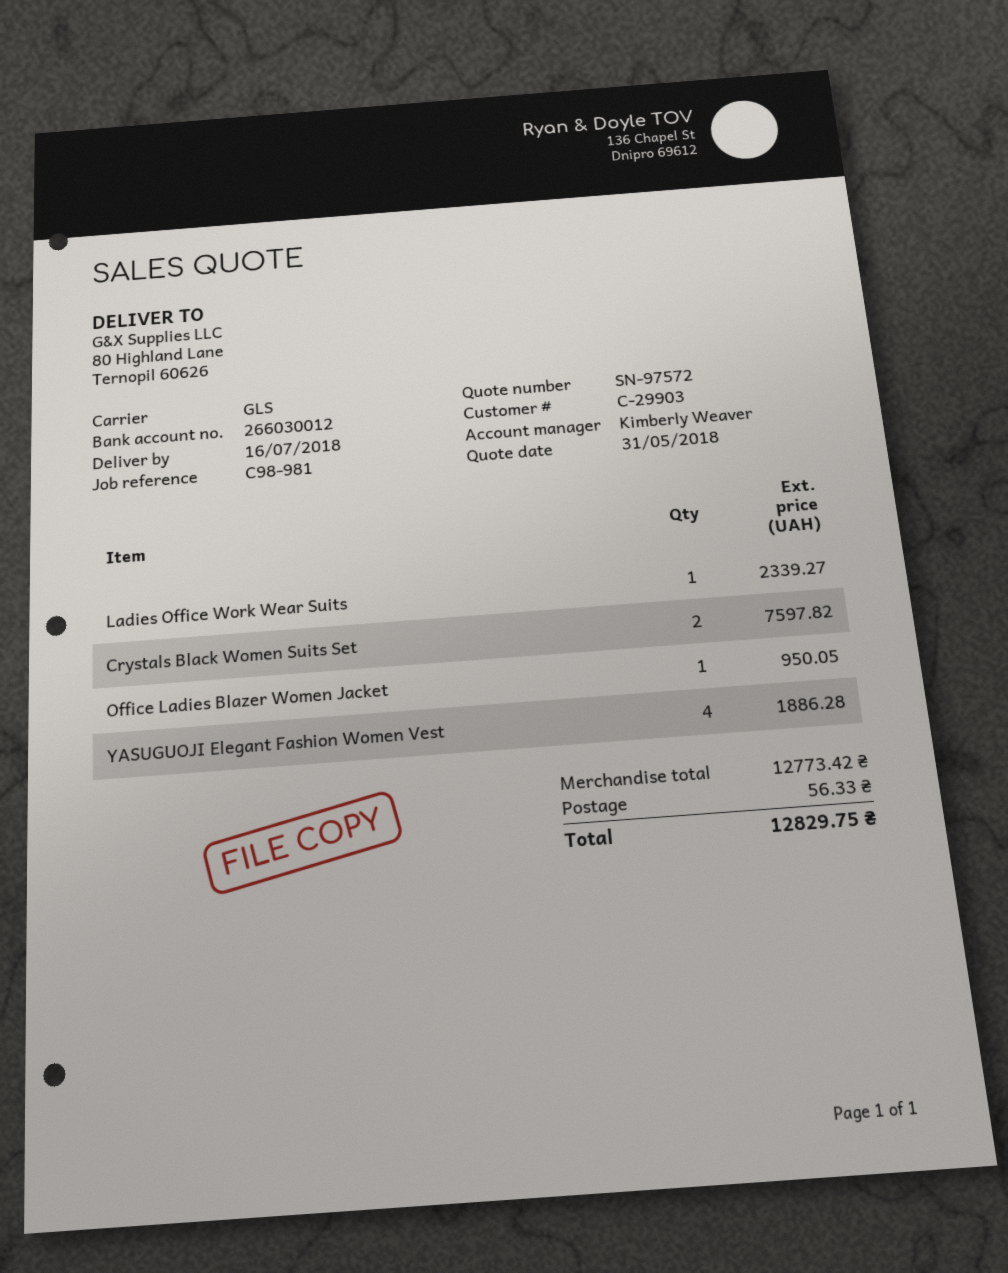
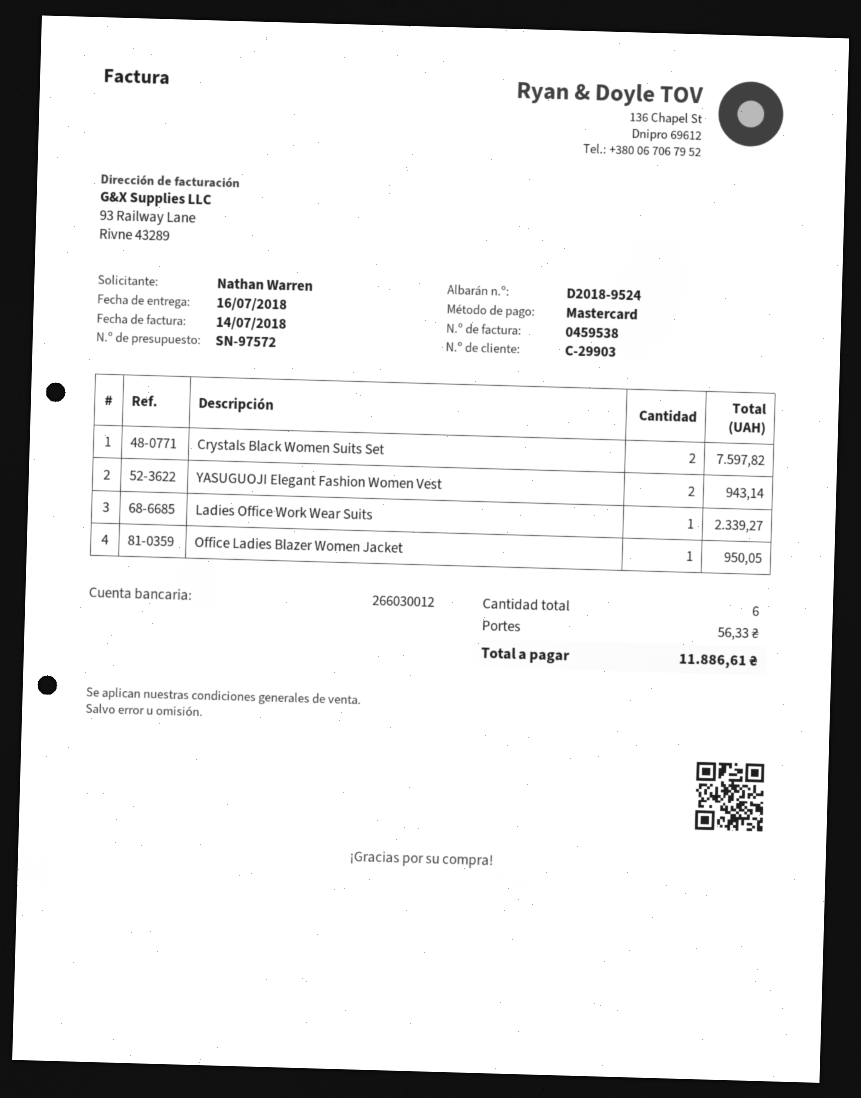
YASUGUOJI Elegant Fashion Women Vest: 4 for 1886.28 -> 2 for 943.14
total: 12829.75 -> 11886.61

